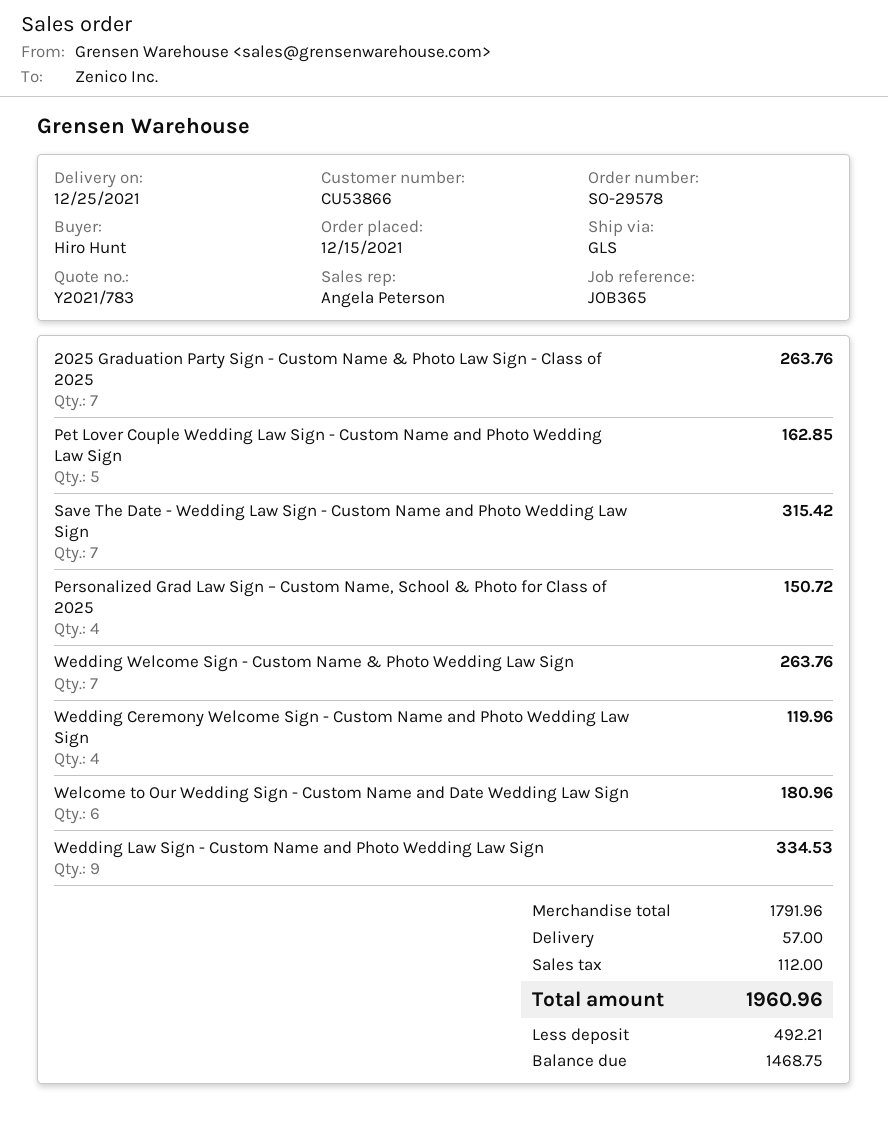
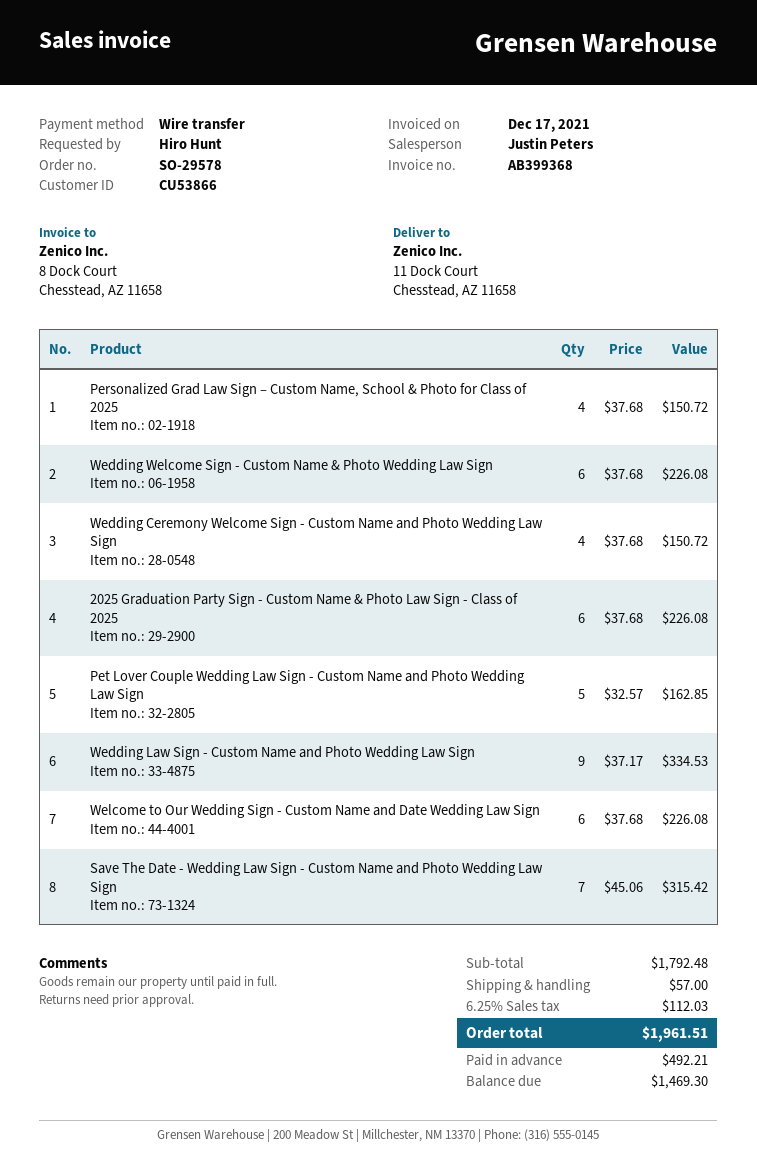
sales rep: Angela Peterson -> Justin Peters
2025 Graduation Party Sign - Custom Name & Photo Law Sign - Class of 2025: 7 for 263.76 -> 6 for 226.08
Wedding Welcome Sign - Custom Name & Photo Wedding Law Sign: 7 for 263.76 -> 6 for 226.08
Wedding Ceremony Welcome Sign - Custom Name and Photo Wedding Law Sign: 4 for 119.96 -> 4 for 150.72
Welcome to Our Wedding Sign - Custom Name and Date Wedding Law Sign: 6 for 180.96 -> 6 for 226.08
subtotal: 1791.96 -> 1792.48
tax: 112.00 -> 112.03
total: 1960.96 -> 1961.51
balance: 1468.75 -> 1469.30

